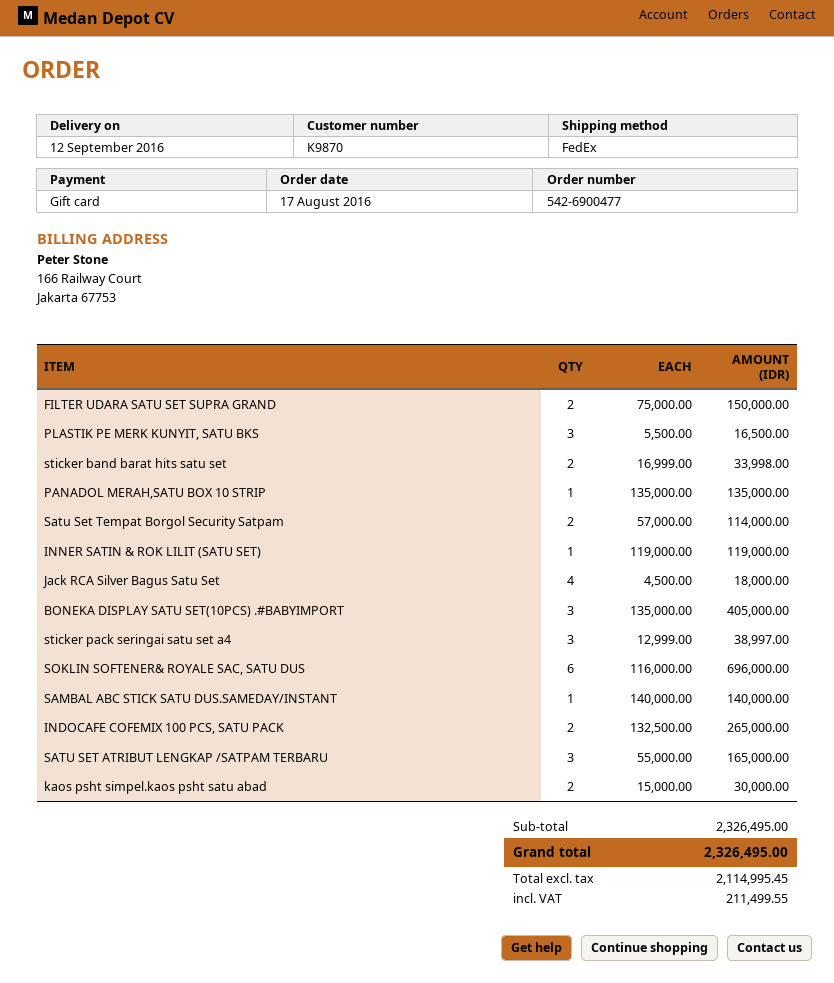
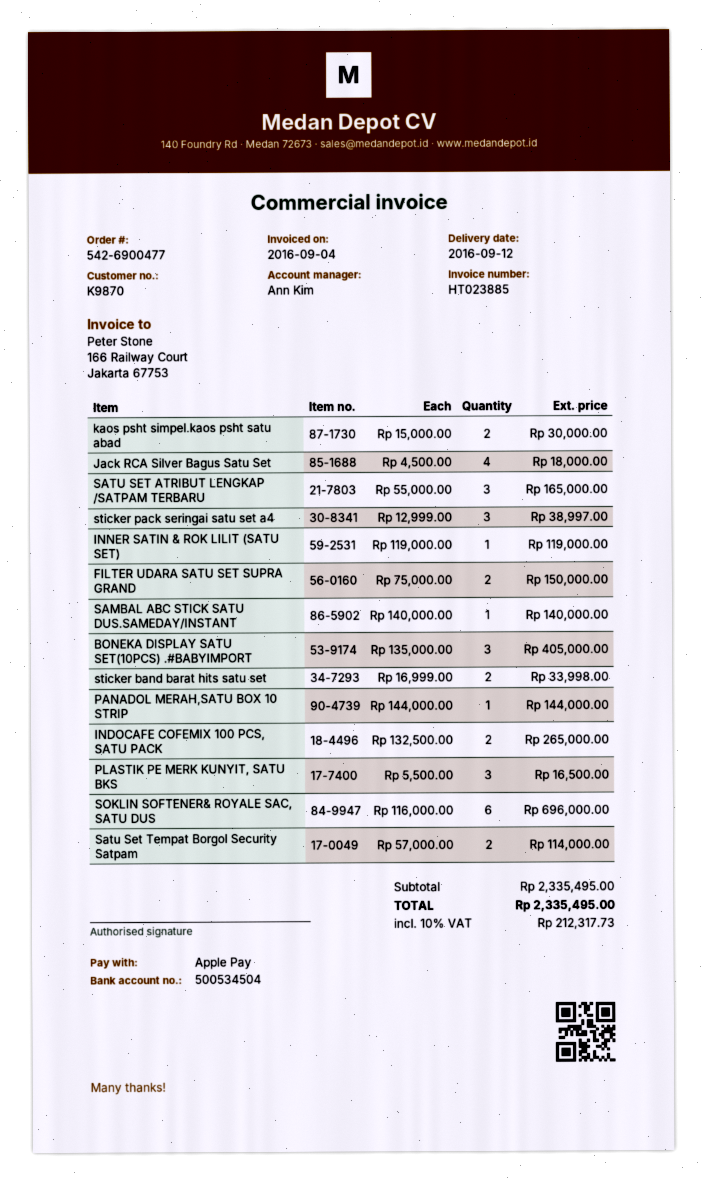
payment method: gift card -> Apple Pay
PANADOL MERAH,SATU BOX 10 STRIP: 1 x 135000.00 = 135000.00 -> 1 x 144000.00 = 144000.00
subtotal: 2326495.00 -> 2335495.00
tax: 211499.55 -> 212317.73
total: 2326495.00 -> 2335495.00

